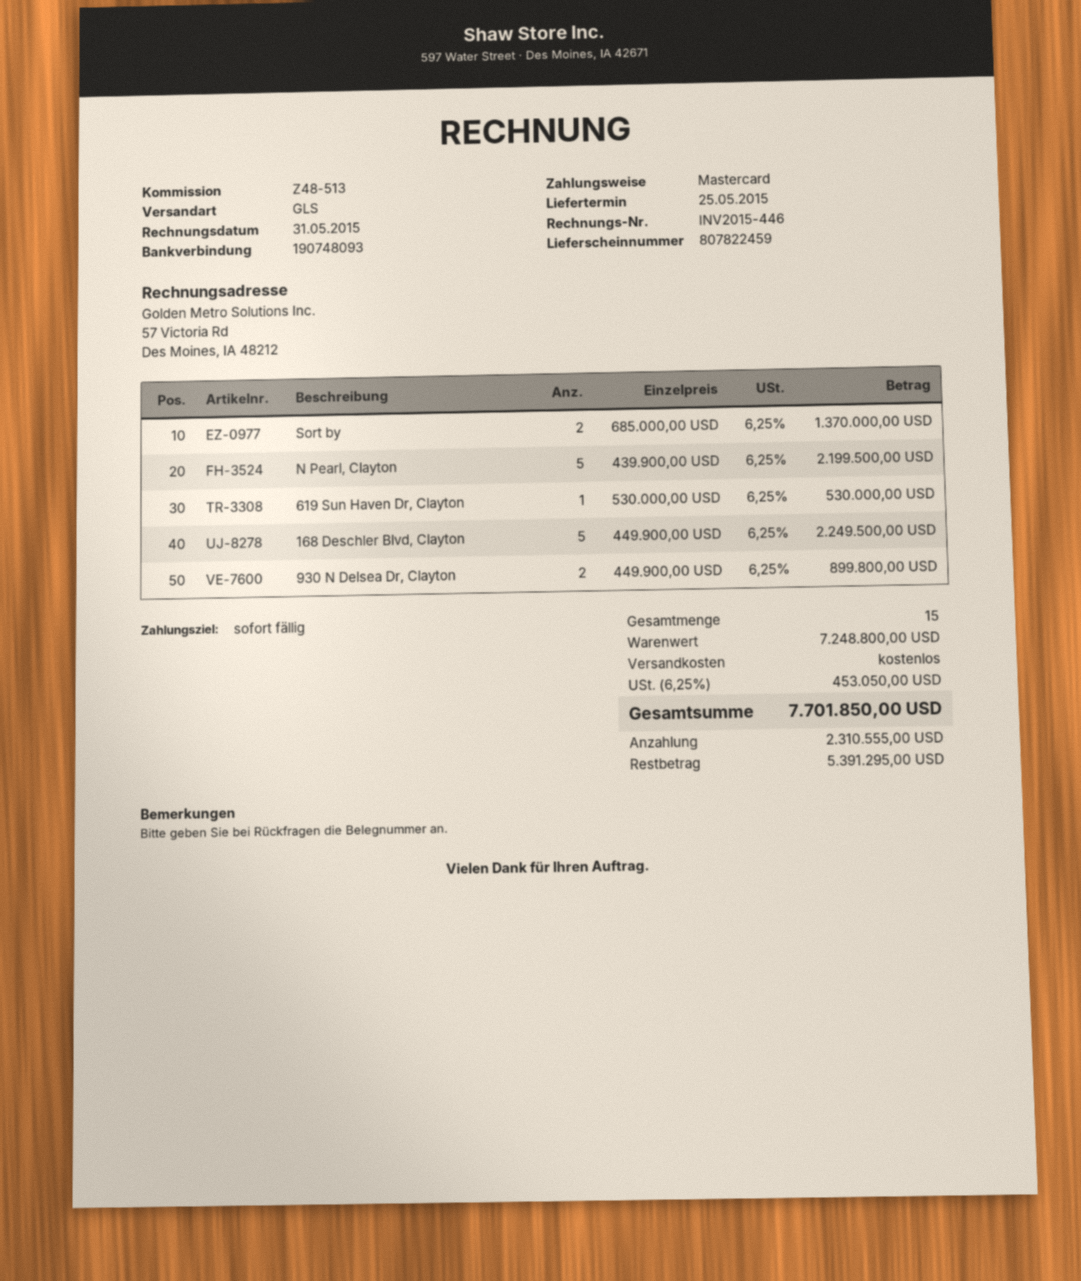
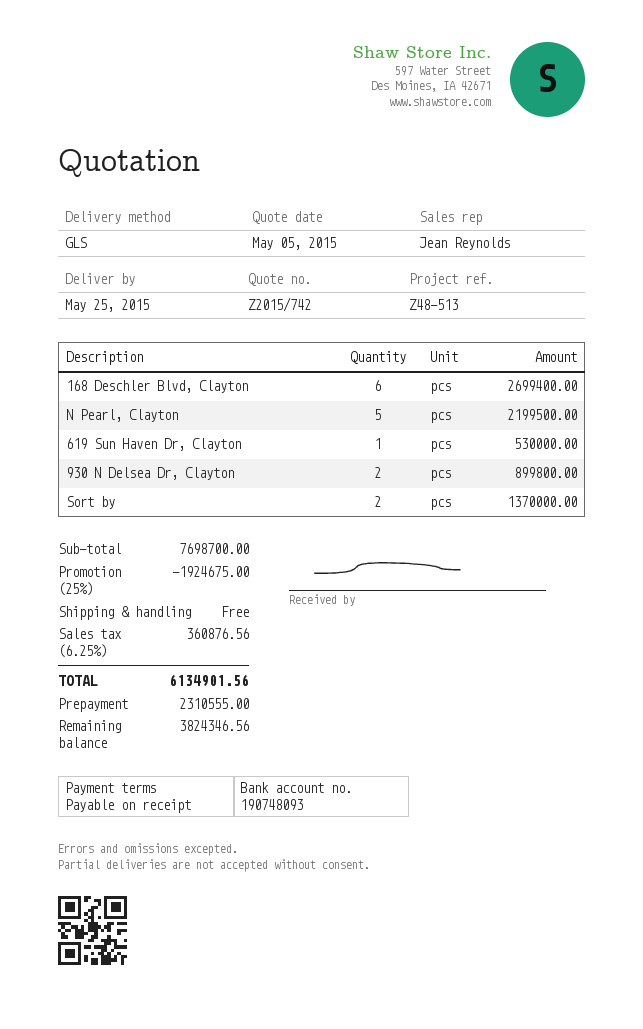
168 Deschler Blvd, Clayton: 5 for 2249500.00 -> 6 for 2699400.00
subtotal: 7248800.00 -> 7698700.00
discount: none -> 25% = 1924675.00
tax: 6.25% = 453050.00 -> 6.25% = 360876.56
total: 7701850.00 -> 6134901.56
balance: 5391295.00 -> 3824346.56

